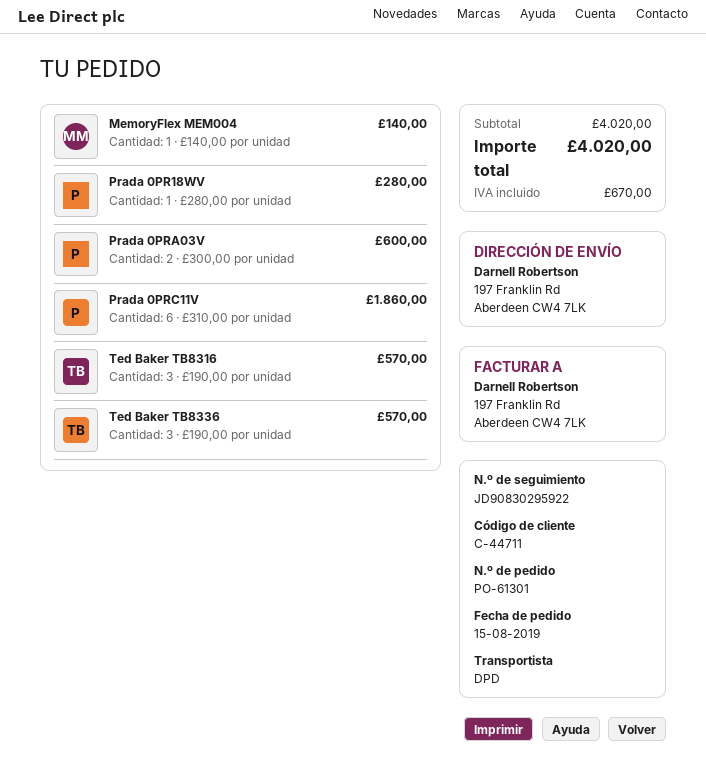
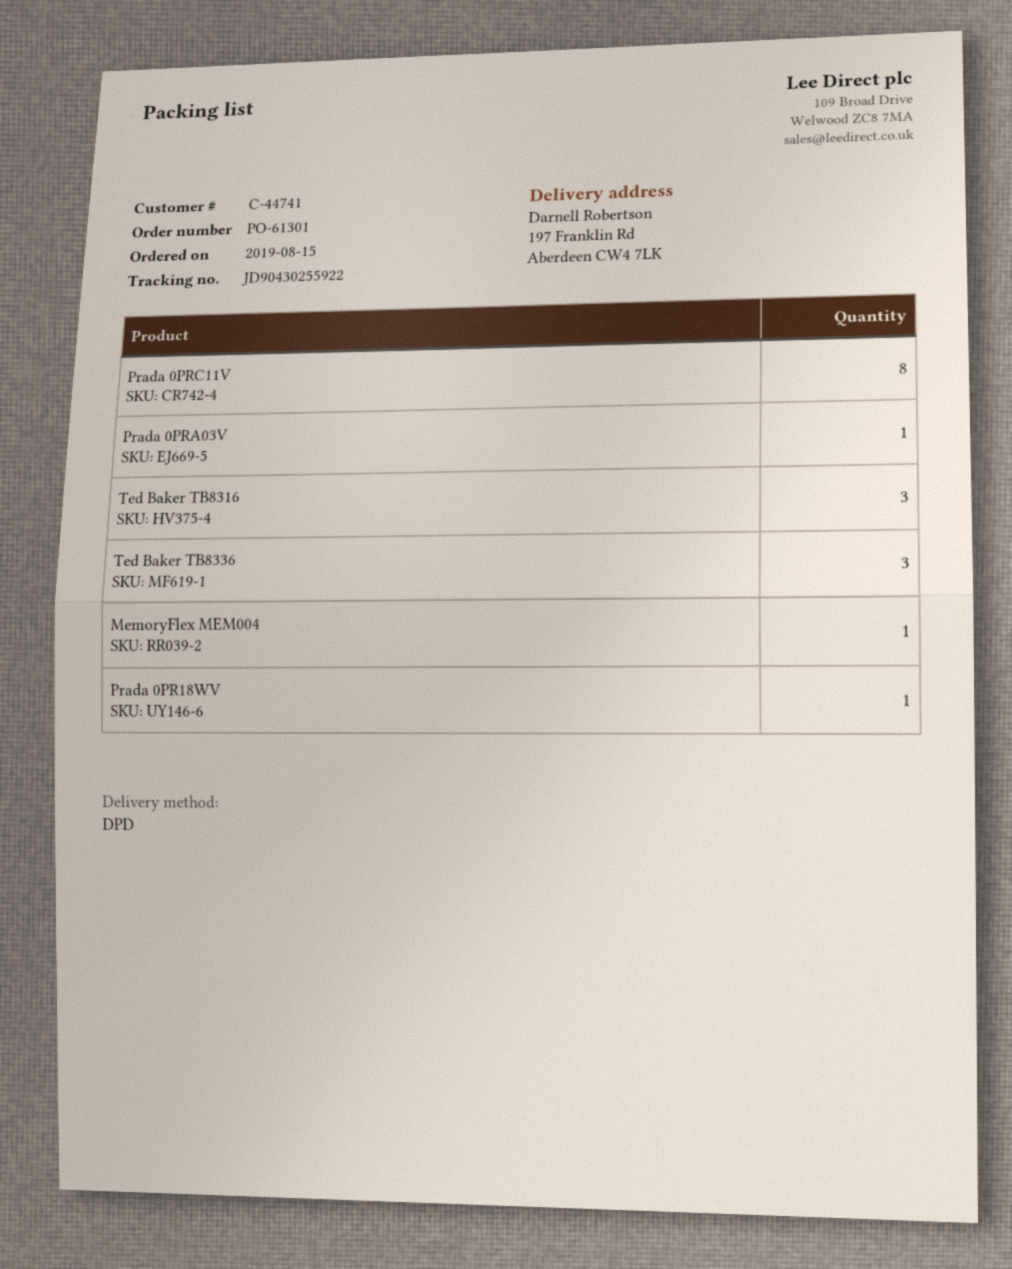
customer number: C-44711 -> C-44741
tracking number: JD90830295922 -> JD90430255922
Prada 0PRA03V: 2 -> 1
Prada 0PRC11V: 6 -> 8

